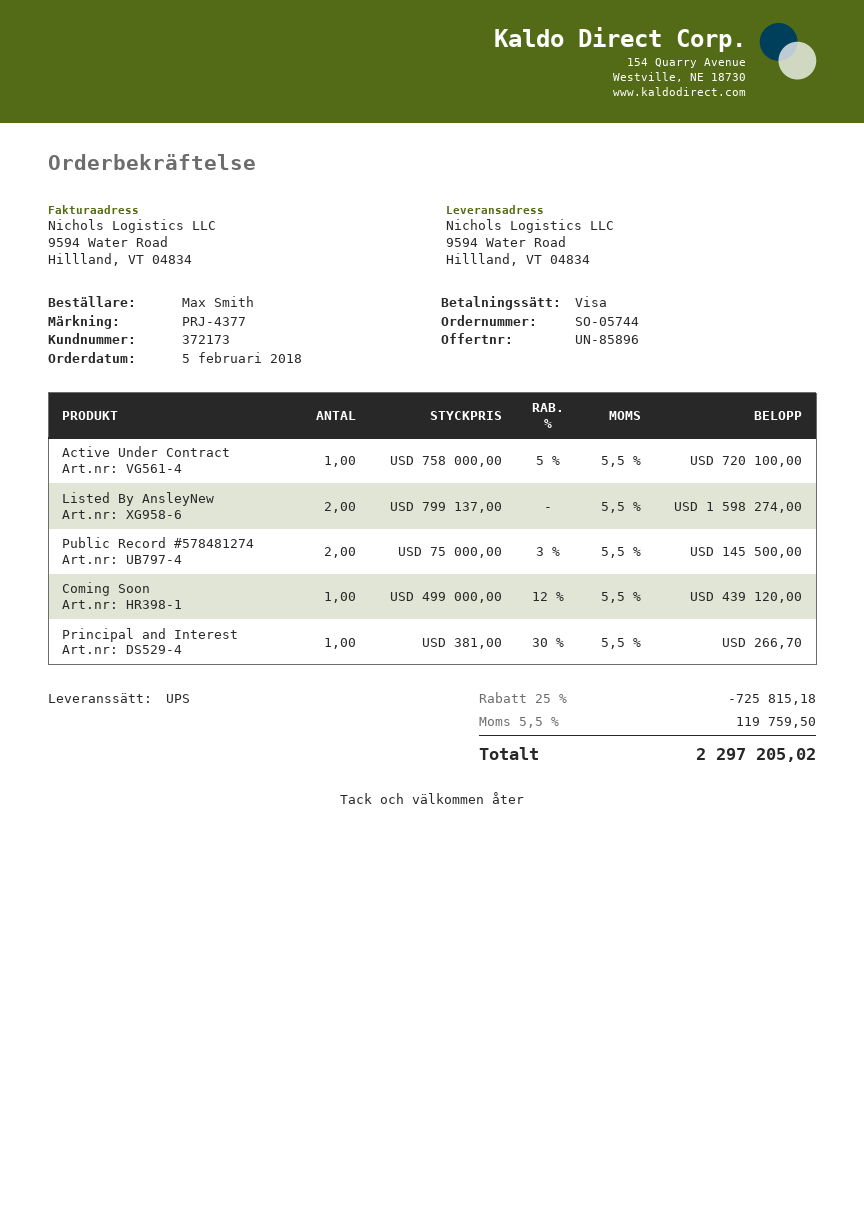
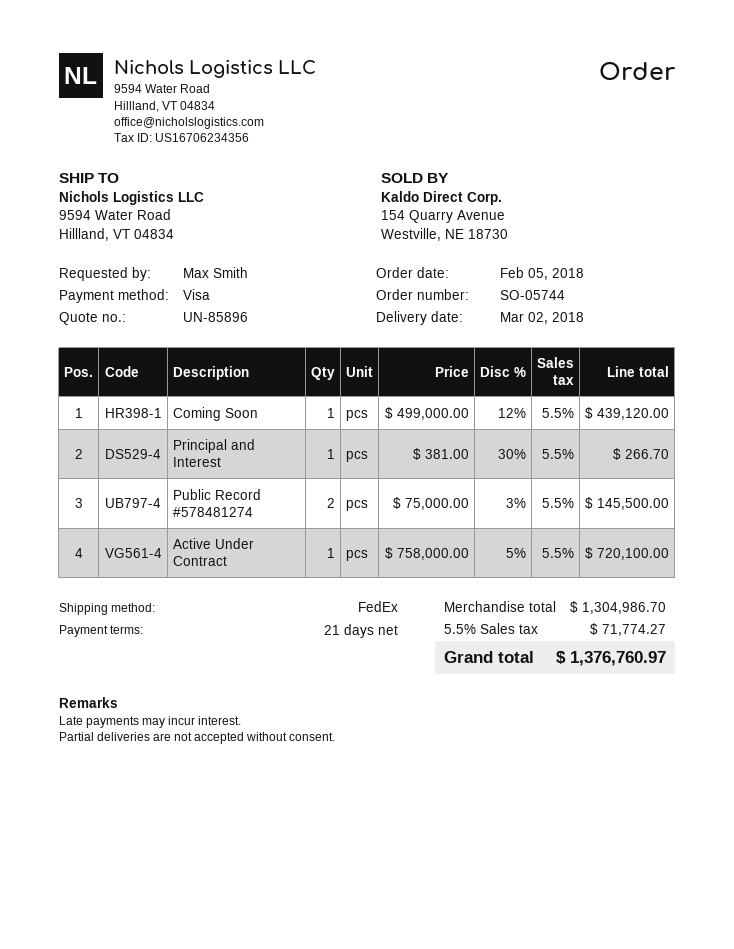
shipping method: UPS -> FedEx
Listed By AnsleyNew: 2 x 799137.00 = 1598274.00 -> none
discount: 25% = 725815.18 -> none
tax: 5.5% = 119759.50 -> 5.5% = 71774.27
total: 2297205.02 -> 1376760.97

